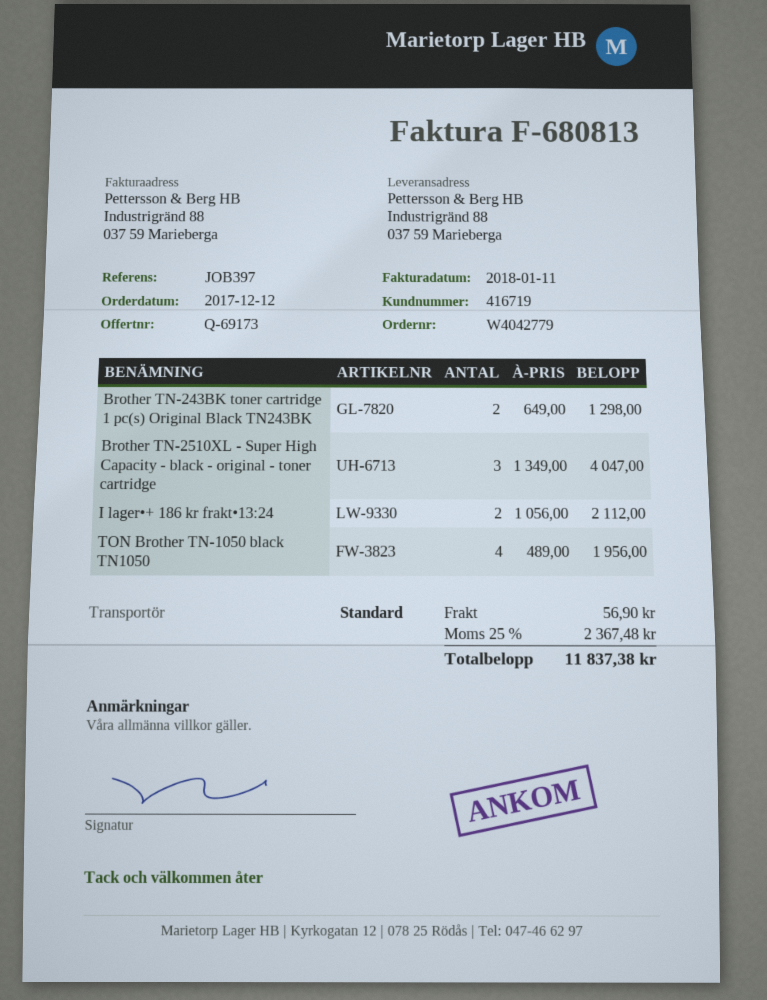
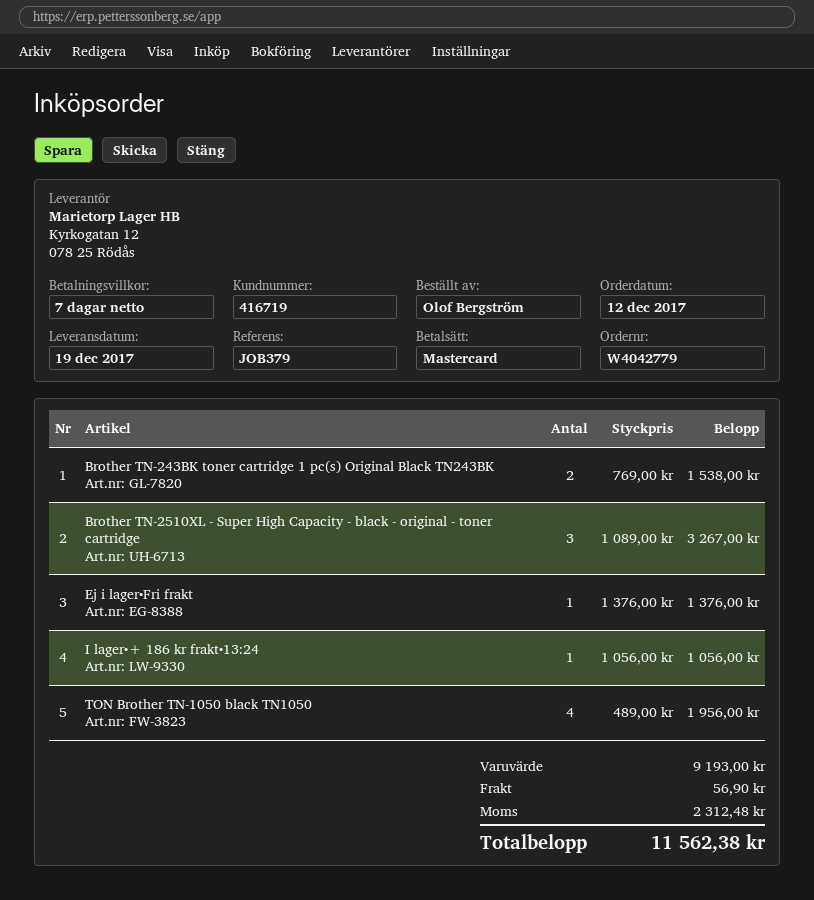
reference: JOB397 -> JOB379
Brother TN-243BK toner cartridge 1 pc(s) Original Black TN243BK: 2 x 649.00 = 1298.00 -> 2 x 769.00 = 1538.00
Brother TN-2510XL - Super High Capacity - black - original - toner cartridge: 3 x 1349.00 = 4047.00 -> 3 x 1089.00 = 3267.00
I lager•+ 186 kr frakt•13:24: 2 x 1056.00 = 2112.00 -> 1 x 1056.00 = 1056.00
Ej i lager•Fri frakt: none -> 1 x 1376.00 = 1376.00
tax: 2367.48 -> 2312.48
total: 11837.38 -> 11562.38

